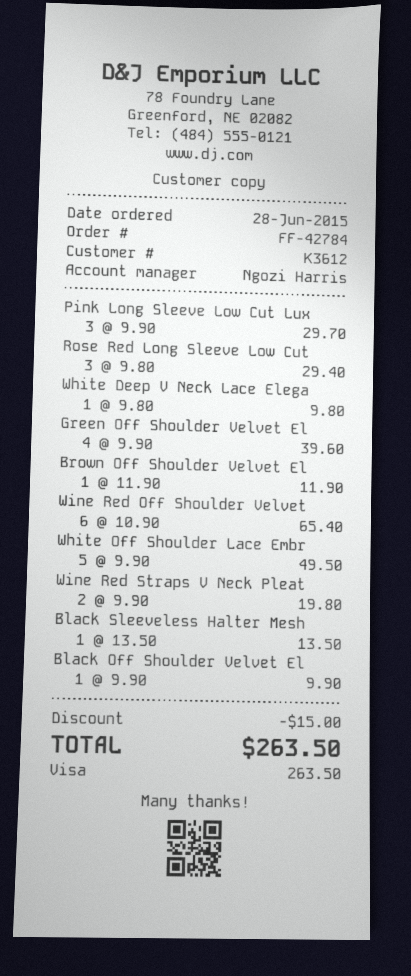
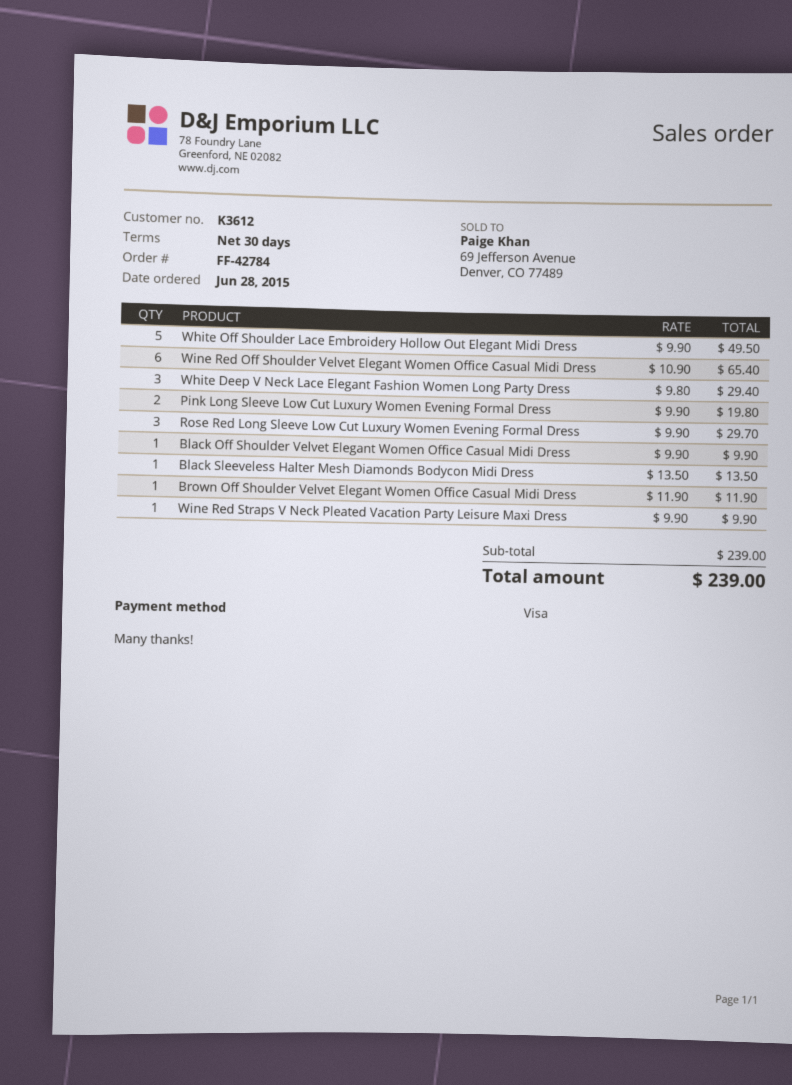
Pink Long Sleeve Low Cut Lux: 3 x 9.90 = 29.70 -> 2 x 9.90 = 19.80
Rose Red Long Sleeve Low Cut: 3 x 9.80 = 29.40 -> 3 x 9.90 = 29.70
White Deep V Neck Lace Elega: 1 x 9.80 = 9.80 -> 3 x 9.80 = 29.40
Green Off Shoulder Velvet El: 4 x 9.90 = 39.60 -> none
Wine Red Straps V Neck Pleat: 2 x 9.90 = 19.80 -> 1 x 9.90 = 9.90
discount: 15.00 -> none
total: 263.50 -> 239.00

